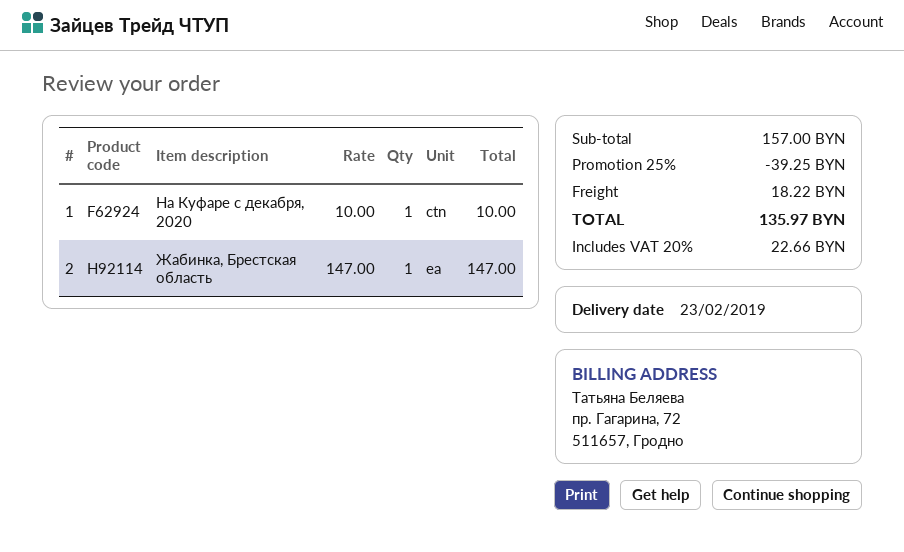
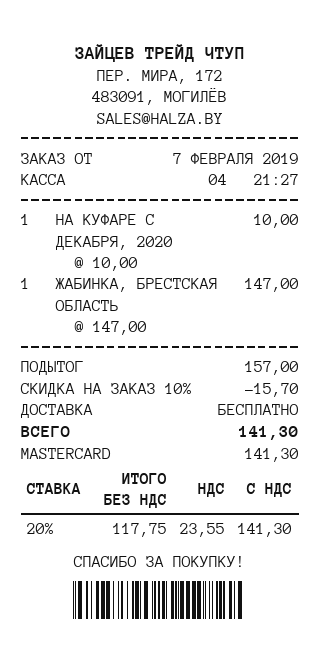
discount: 25% = 39.25 -> 10% = 15.70
shipping: 18.22 -> 0.00
tax: 20% = 22.66 -> 20% = 23.55
total: 135.97 -> 141.30

